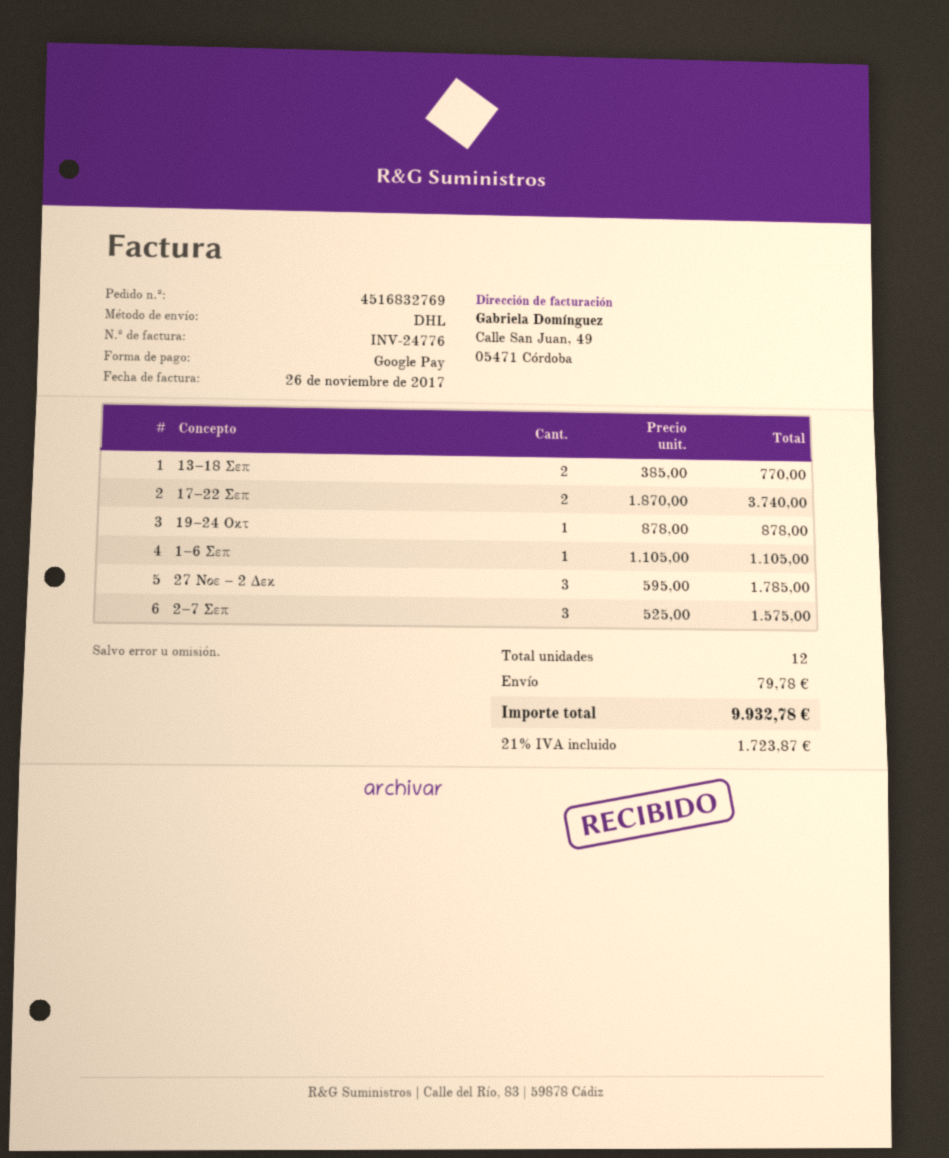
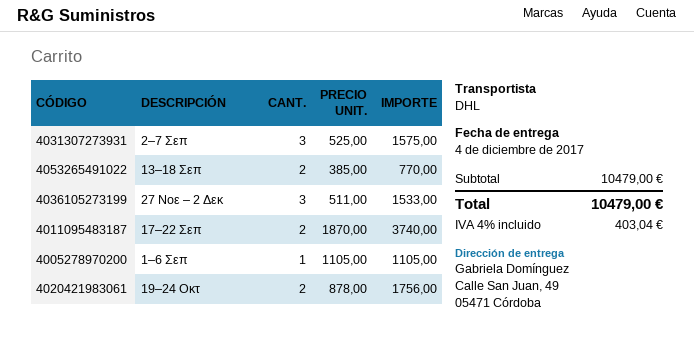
19–24 Οκτ: 1 x 878.00 = 878.00 -> 2 x 878.00 = 1756.00
27 Νοε – 2 Δεκ: 3 x 595.00 = 1785.00 -> 3 x 511.00 = 1533.00
shipping: 79.78 -> none
tax: 21% = 1723.87 -> 4% = 403.04
total: 9932.78 -> 10479.00

